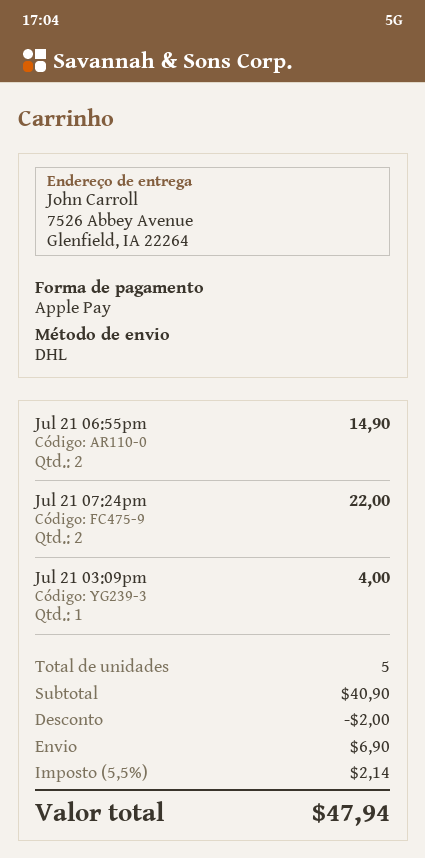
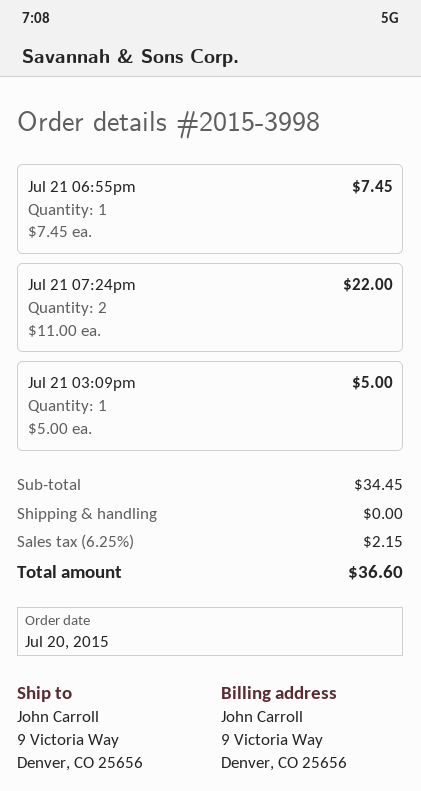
ship to: 7526 Abbey Avenue, Glenfield, IA 22264 -> 9 Victoria Way, Denver, CO 25656
Jul 21 06:55pm: 2 for 14.90 -> 1 for 7.45
Jul 21 03:09pm: 1 for 4.00 -> 1 for 5.00
subtotal: 40.90 -> 34.45
discount: 2.00 -> none
shipping: 6.90 -> 0.00
tax: 5.5% = 2.14 -> 6.25% = 2.15
total: 47.94 -> 36.60

